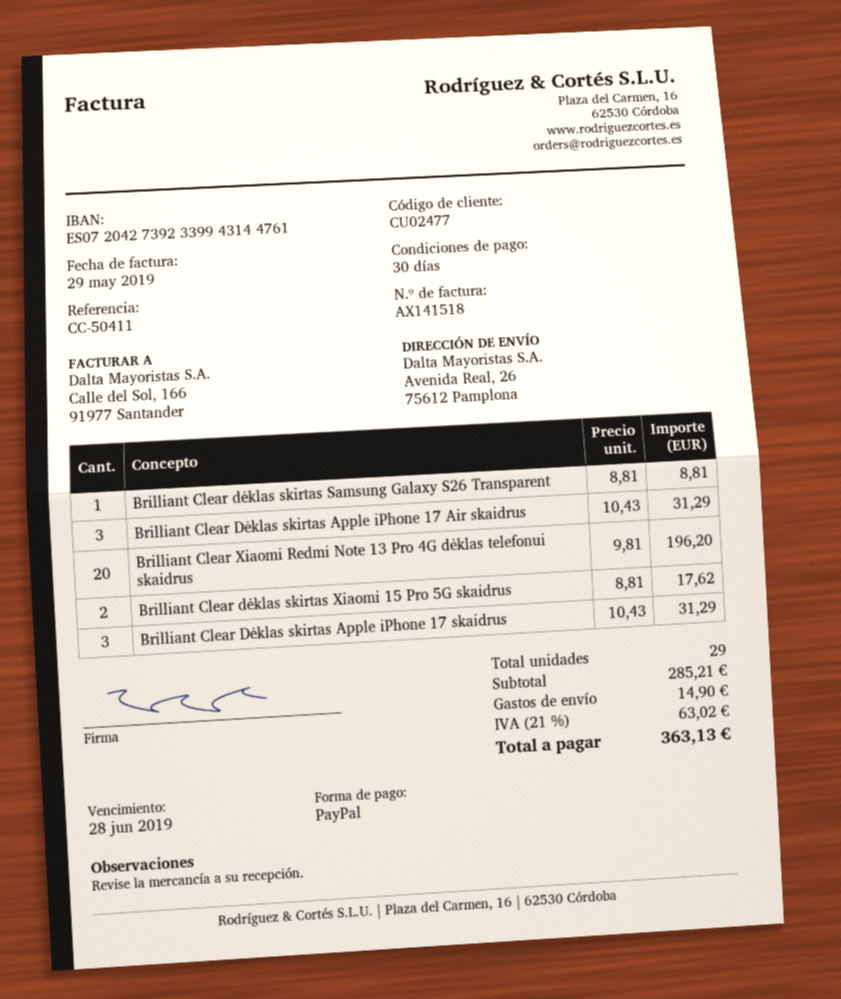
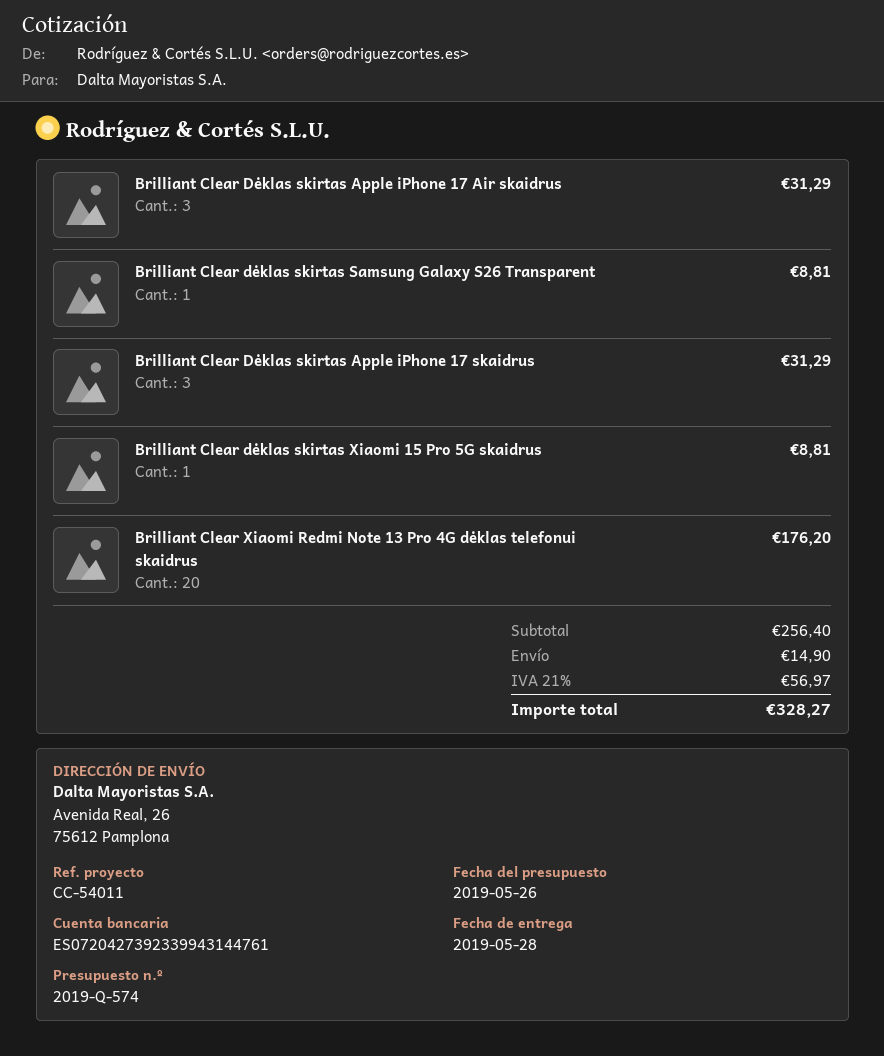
reference: CC-50411 -> CC-54011
Brilliant Clear Xiaomi Redmi Note 13 Pro 4G dėklas telefonui skaidrus: 20 for 196.20 -> 20 for 176.20
Brilliant Clear dėklas skirtas Xiaomi 15 Pro 5G skaidrus: 2 for 17.62 -> 1 for 8.81
subtotal: 285.21 -> 256.40
tax: 21% = 63.02 -> 21% = 56.97
total: 363.13 -> 328.27

